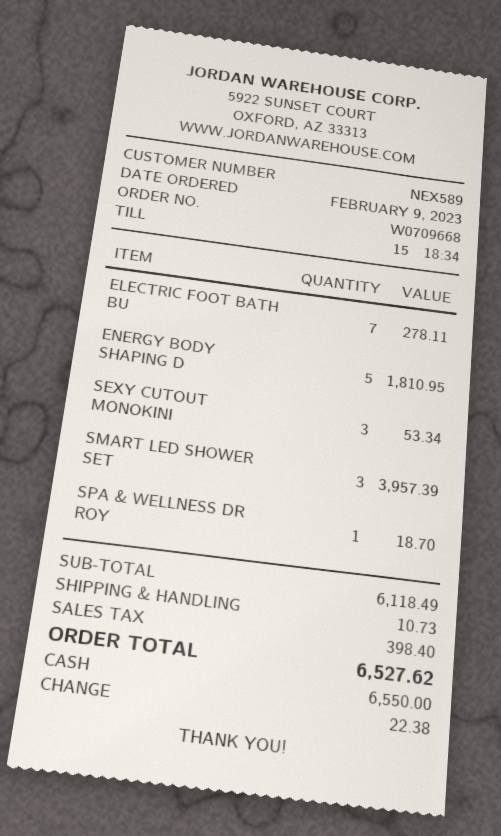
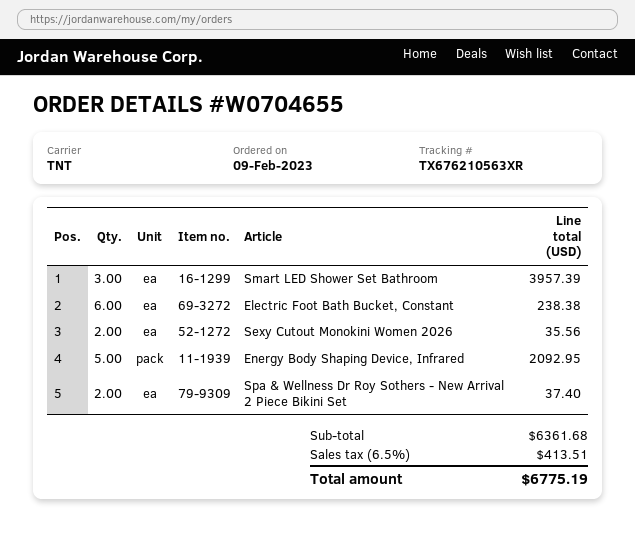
order number: W0709668 -> W0704655
ELECTRIC FOOT BATH BU: 7 for 278.11 -> 6 for 238.38
ENERGY BODY SHAPING D: 5 for 1810.95 -> 5 for 2092.95
SEXY CUTOUT MONOKINI: 3 for 53.34 -> 2 for 35.56
SPA & WELLNESS DR ROY: 1 for 18.70 -> 2 for 37.40
subtotal: 6118.49 -> 6361.68
shipping: 10.73 -> none
tax: 398.40 -> 413.51
total: 6527.62 -> 6775.19

